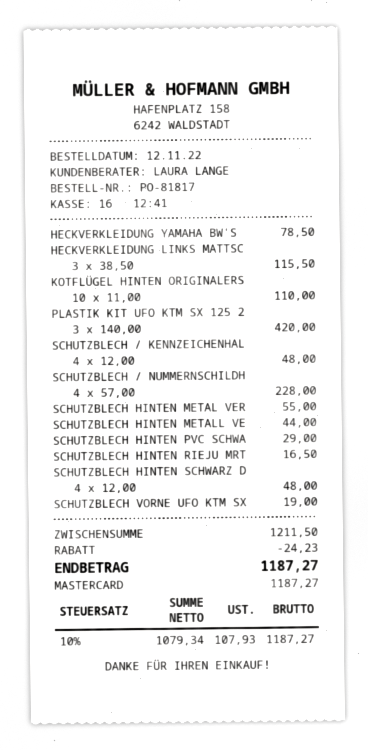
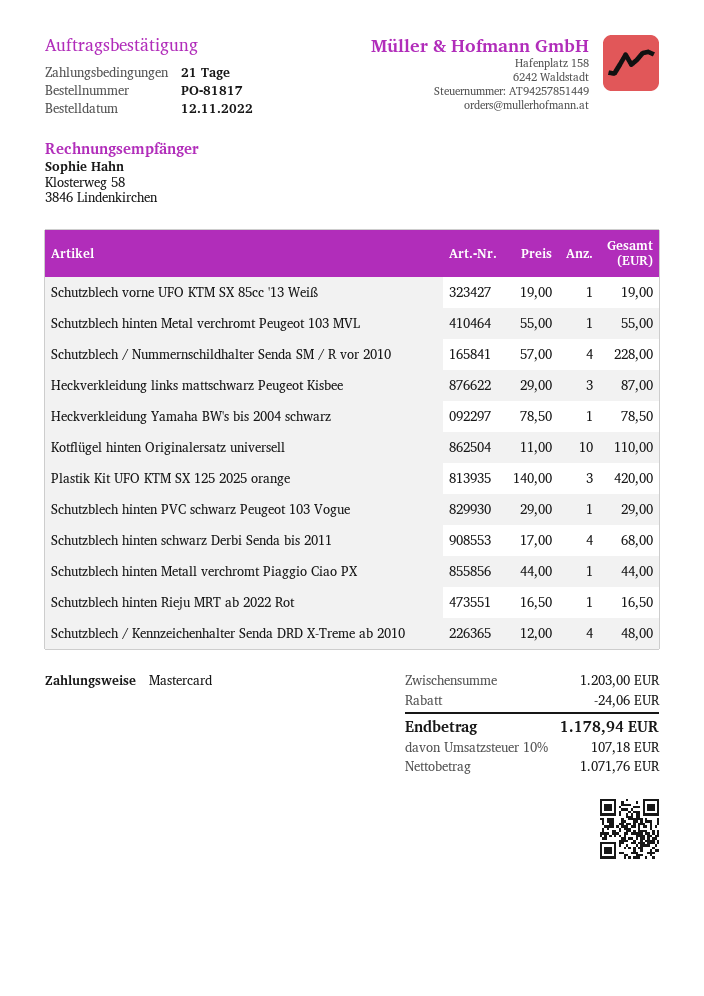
HECKVERKLEIDUNG LINKS MATTSC: 3 x 38.50 = 115.50 -> 3 x 29.00 = 87.00
SCHUTZBLECH HINTEN SCHWARZ D: 4 x 12.00 = 48.00 -> 4 x 17.00 = 68.00
subtotal: 1211.50 -> 1203.00
discount: 24.23 -> 24.06
net: 1079.34 -> 1071.76
tax: 10% = 107.93 -> 10% = 107.18
total: 1187.27 -> 1178.94

